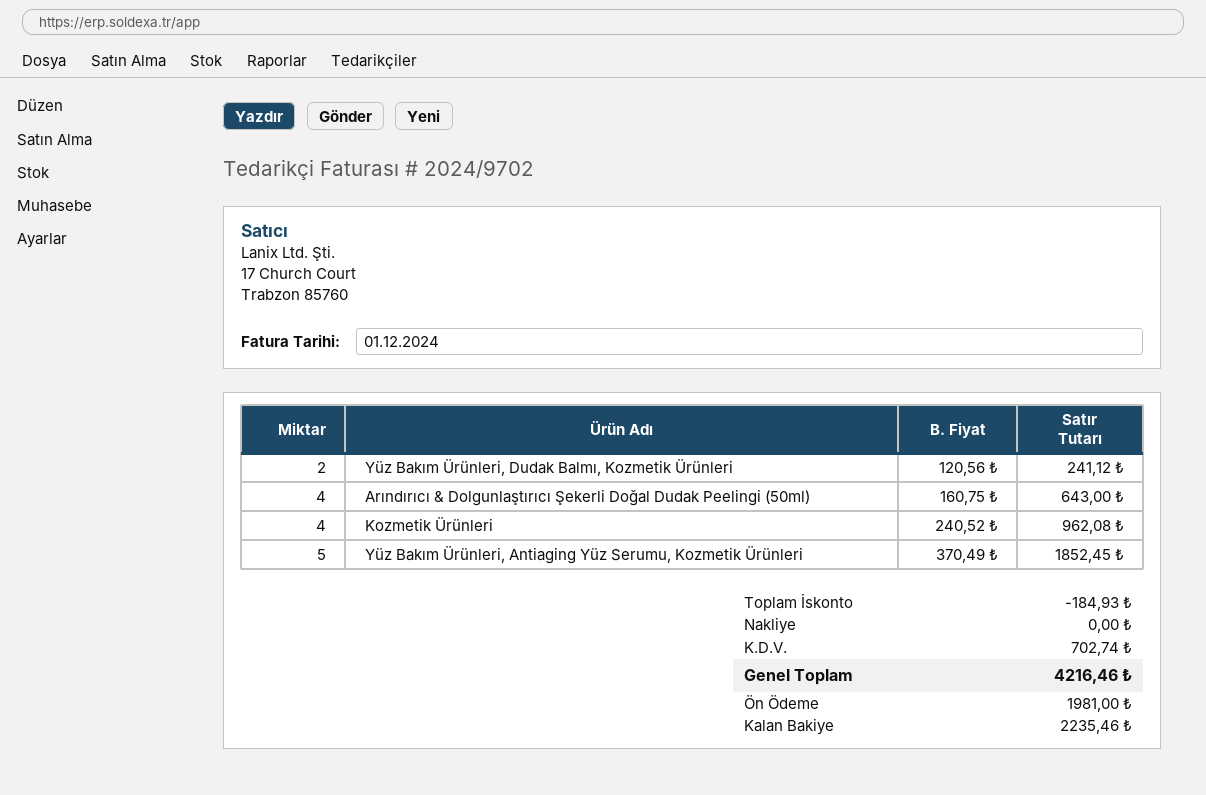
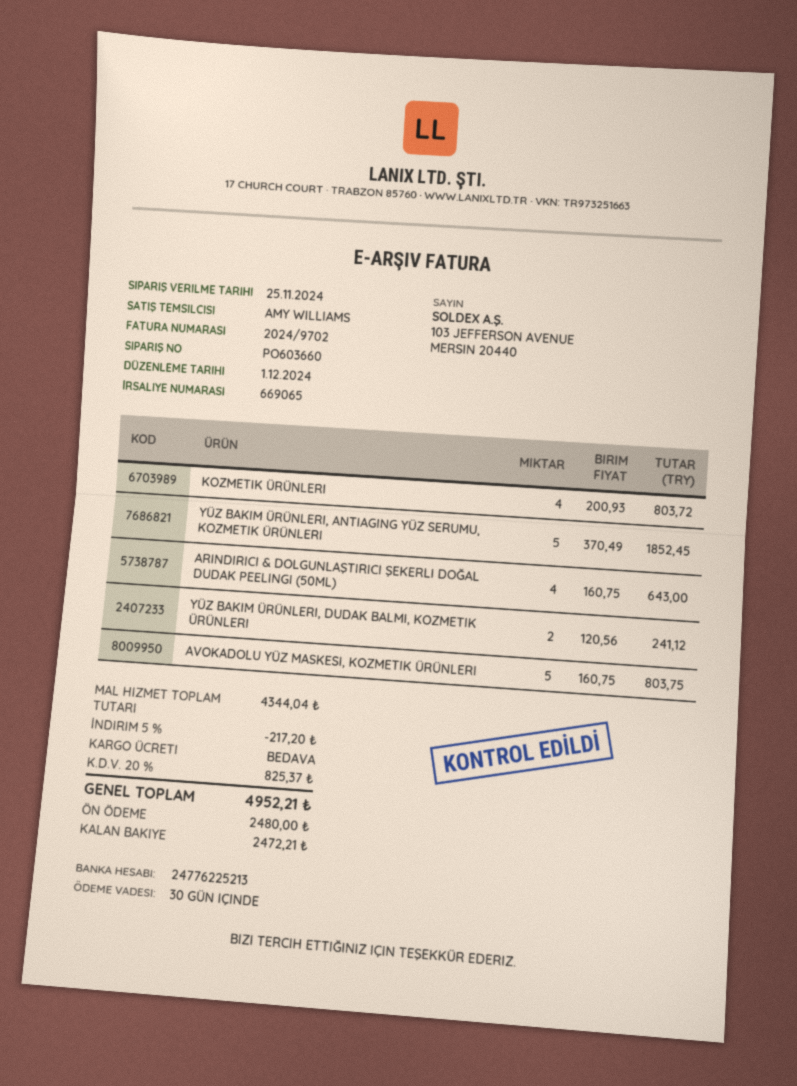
Kozmetik Ürünleri: 4 x 240.52 = 962.08 -> 4 x 200.93 = 803.72
AVOKADOLU YÜZ MASKESI, KOZMETIK ÜRÜNLERI: none -> 5 x 160.75 = 803.75
discount: 184.93 -> 217.20
tax: 702.74 -> 825.37
total: 4216.46 -> 4952.21
deposit: 1981.00 -> 2480.00
balance: 2235.46 -> 2472.21

